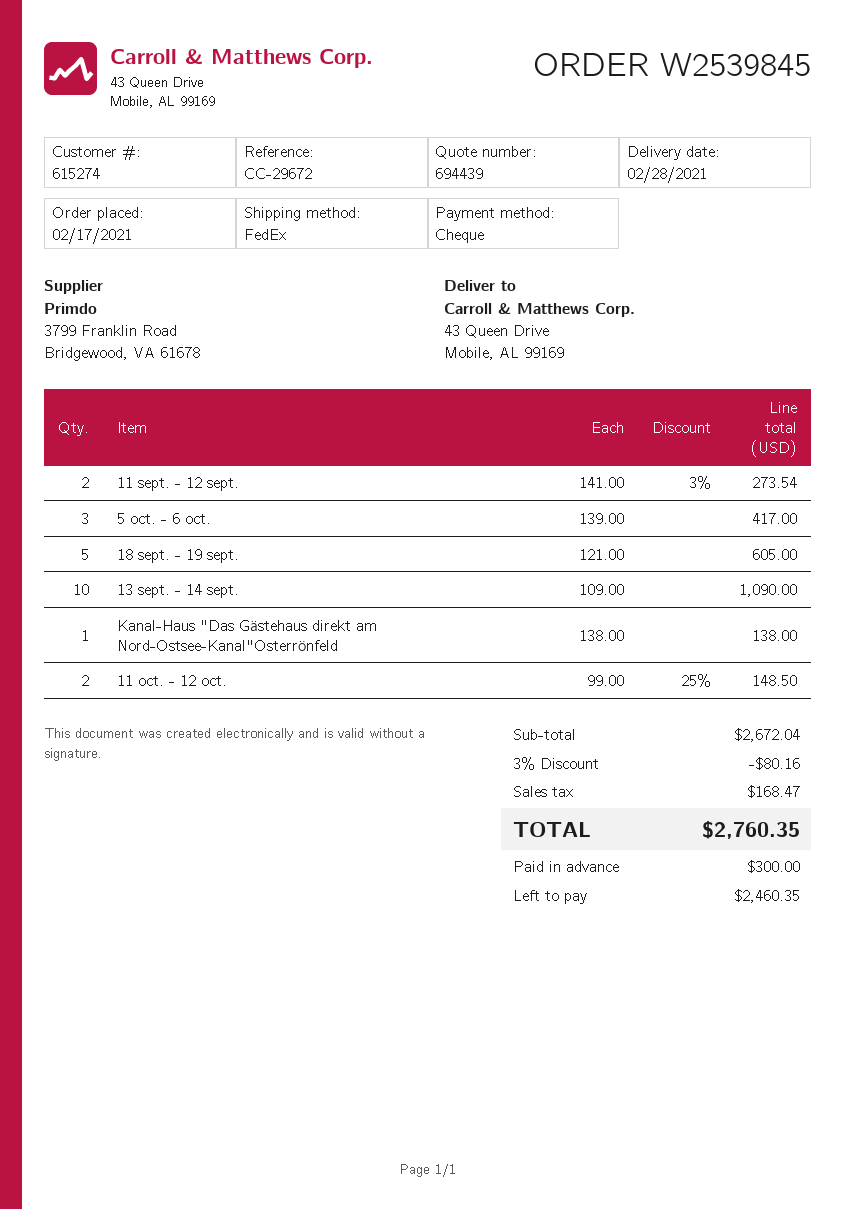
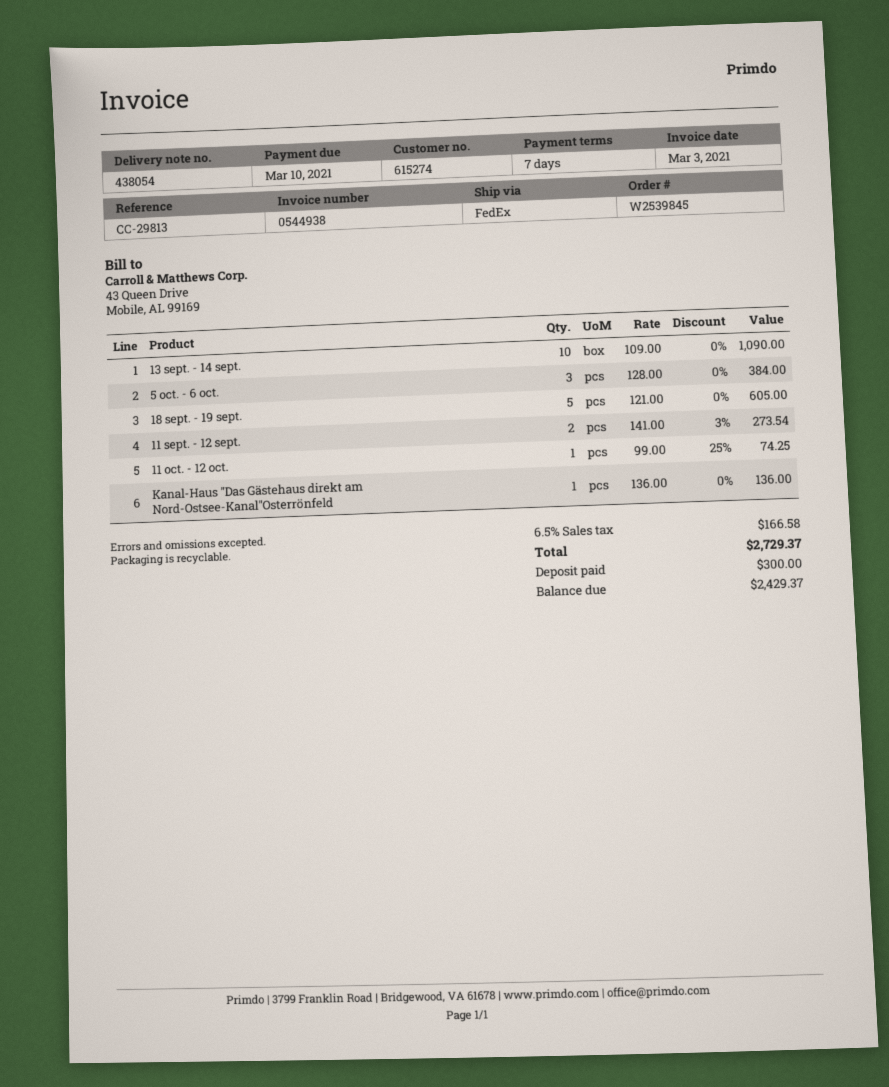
reference: CC-29672 -> CC-29813
5 oct. - 6 oct.: 3 x 139.00 = 417.00 -> 3 x 128.00 = 384.00
Kanal-Haus "Das Gästehaus direkt am Nord-Ostsee-Kanal"Osterrönfeld: 1 x 138.00 = 138.00 -> 1 x 136.00 = 136.00
11 oct. - 12 oct.: 2 x 99.00 - 25% = 148.50 -> 1 x 99.00 - 25% = 74.25
discount: 3% = 80.16 -> none
tax: 168.47 -> 166.58
total: 2760.35 -> 2729.37
balance: 2460.35 -> 2429.37

